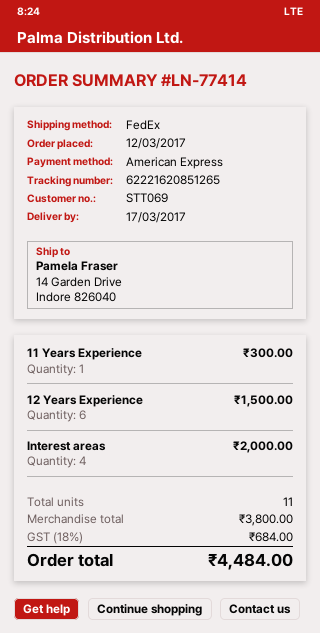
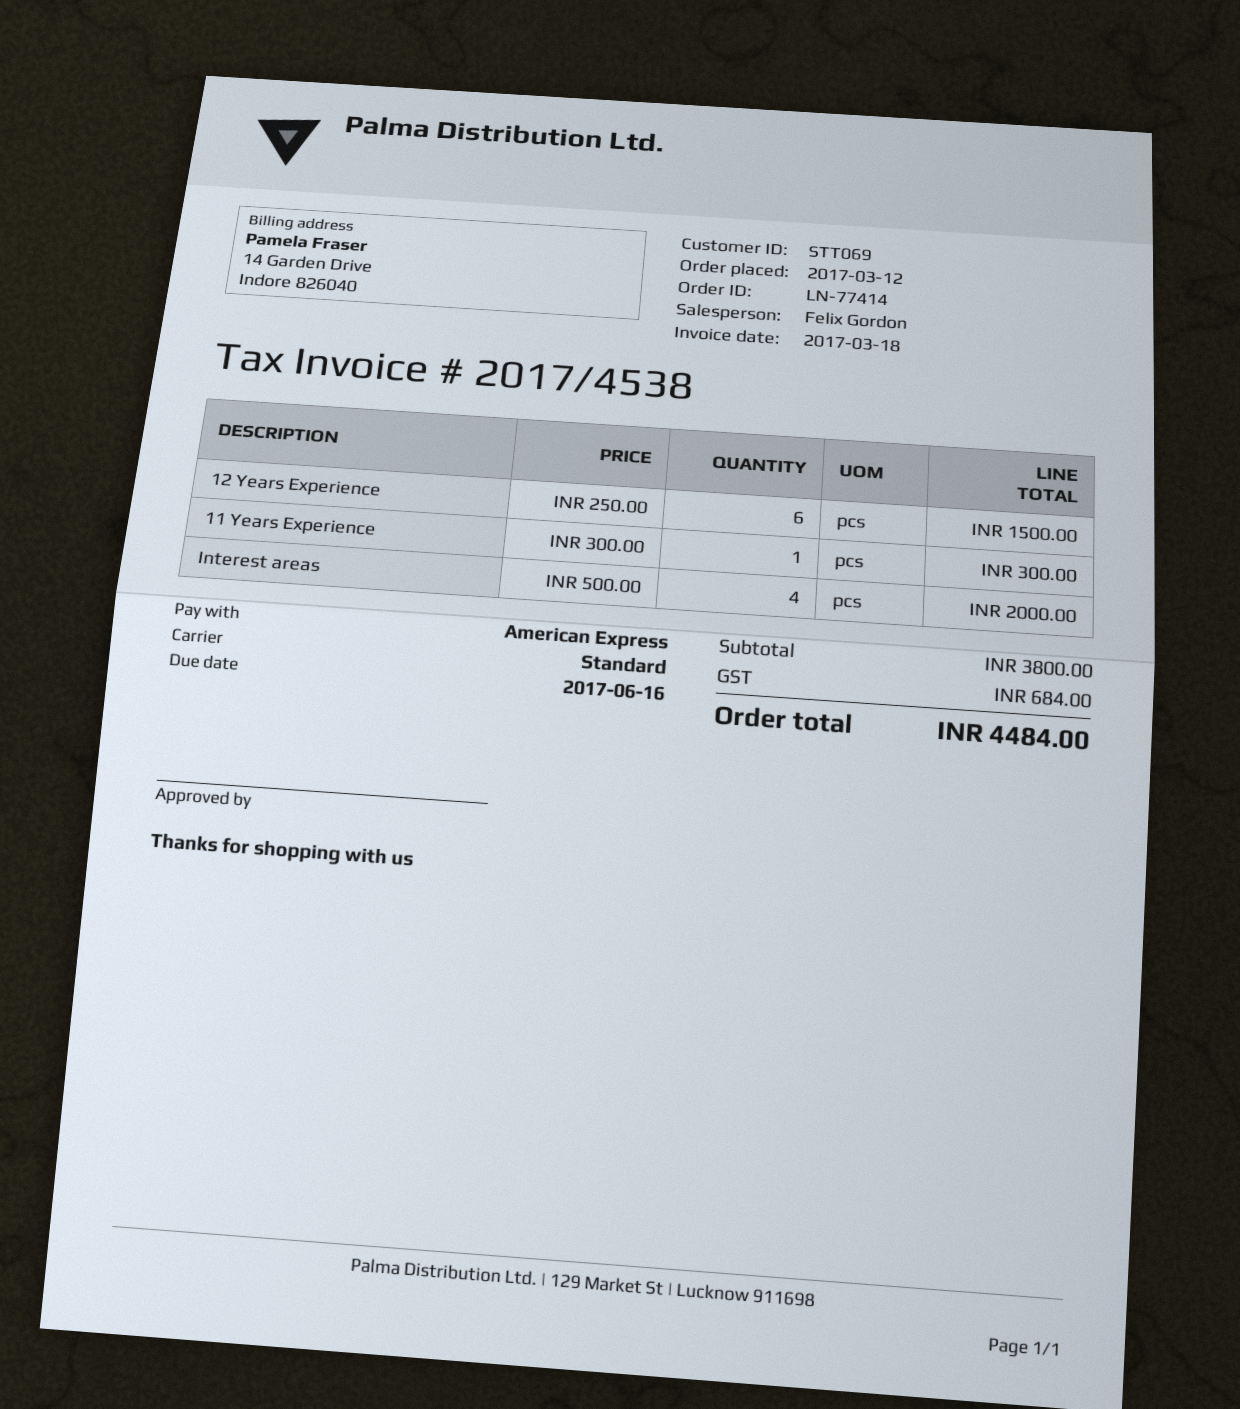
shipping method: FedEx -> standard

